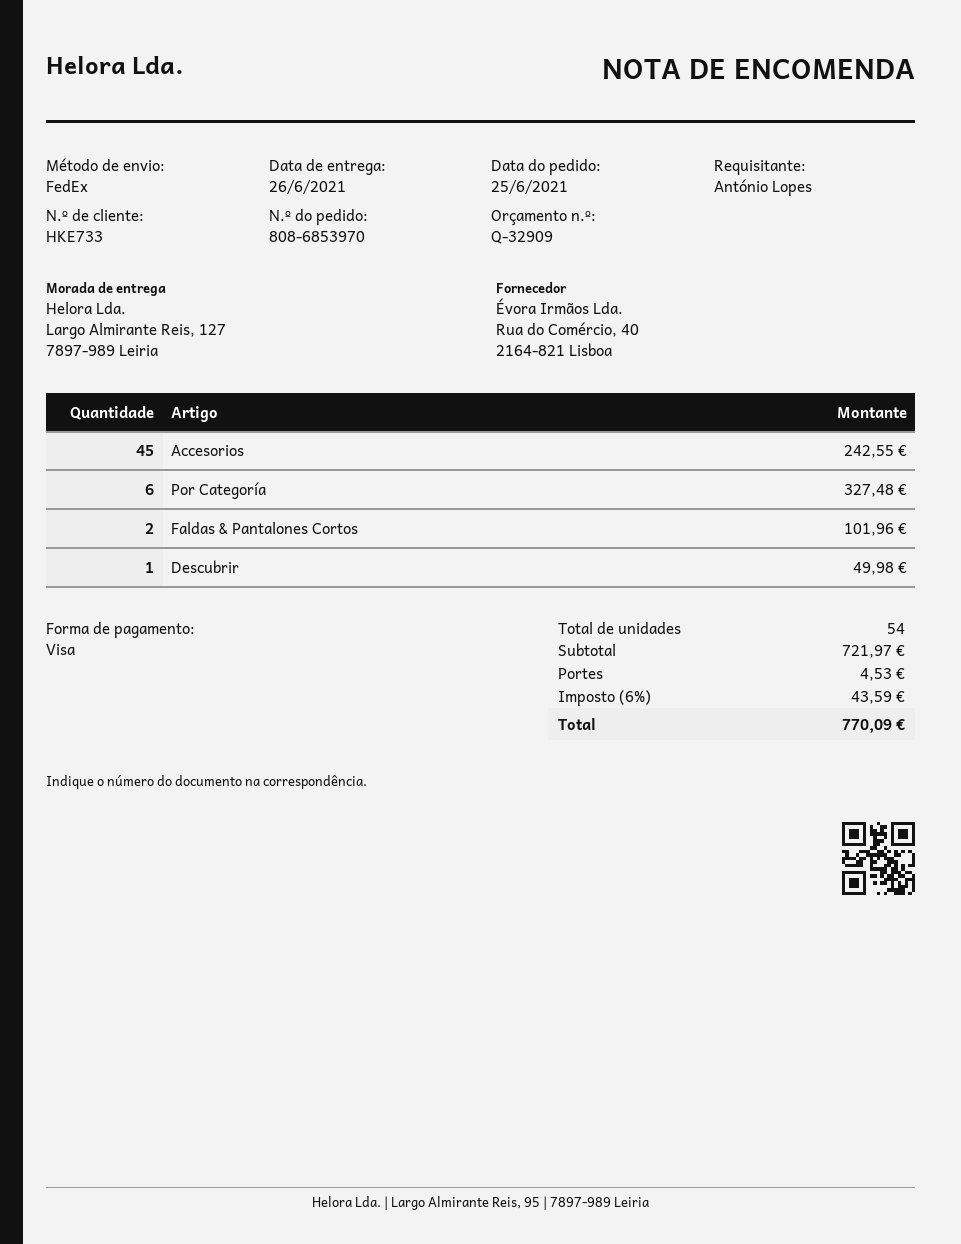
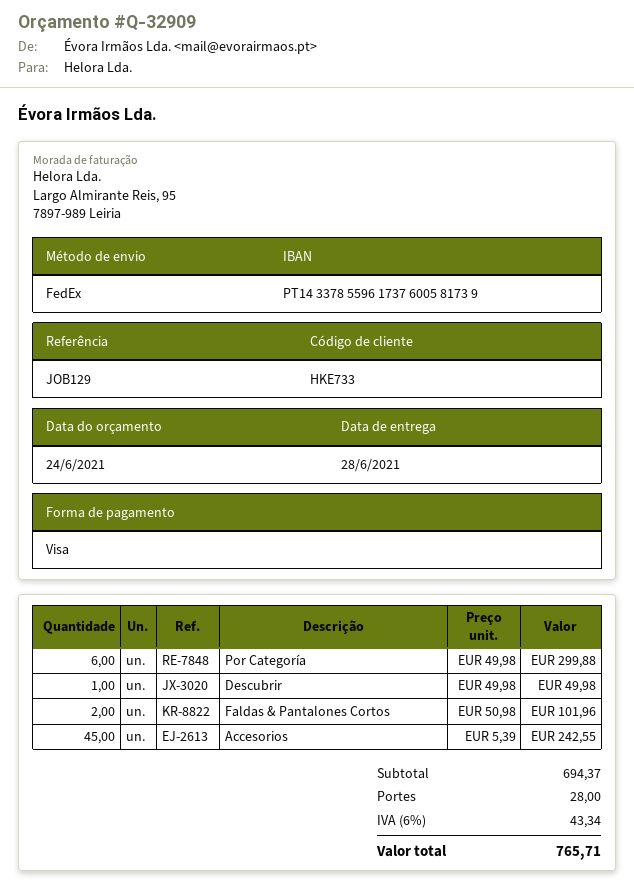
delivery date: 2021-06-26 -> 2021-06-28
Por Categoría: 6 for 327.48 -> 6 for 299.88
subtotal: 721.97 -> 694.37
shipping: 4.53 -> 28.00
tax: 6% = 43.59 -> 6% = 43.34
total: 770.09 -> 765.71

